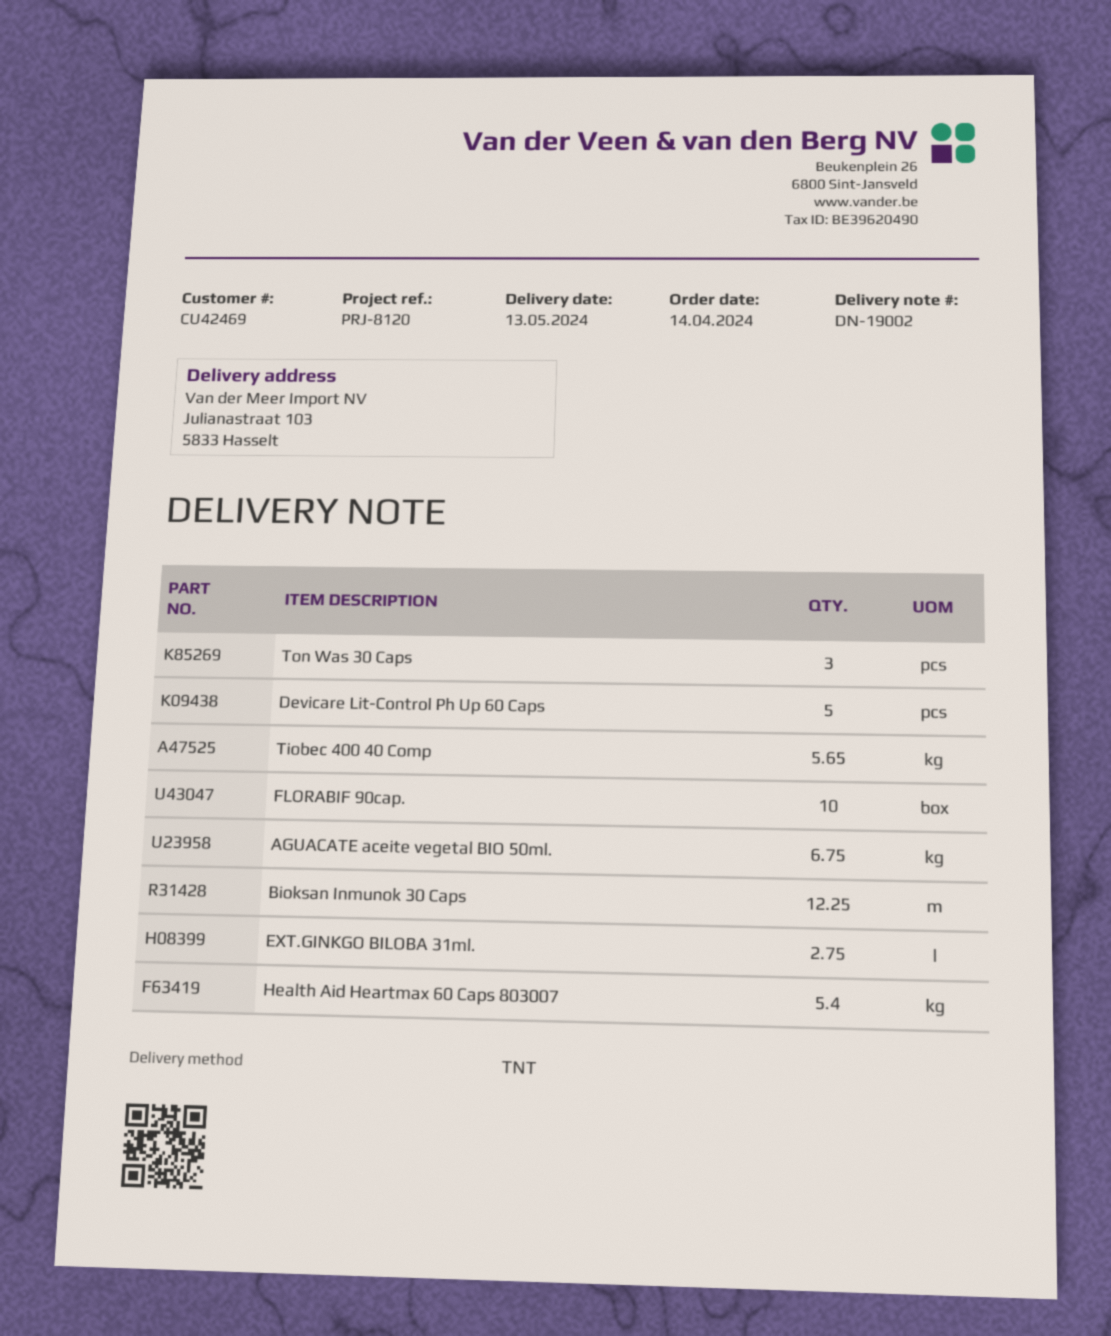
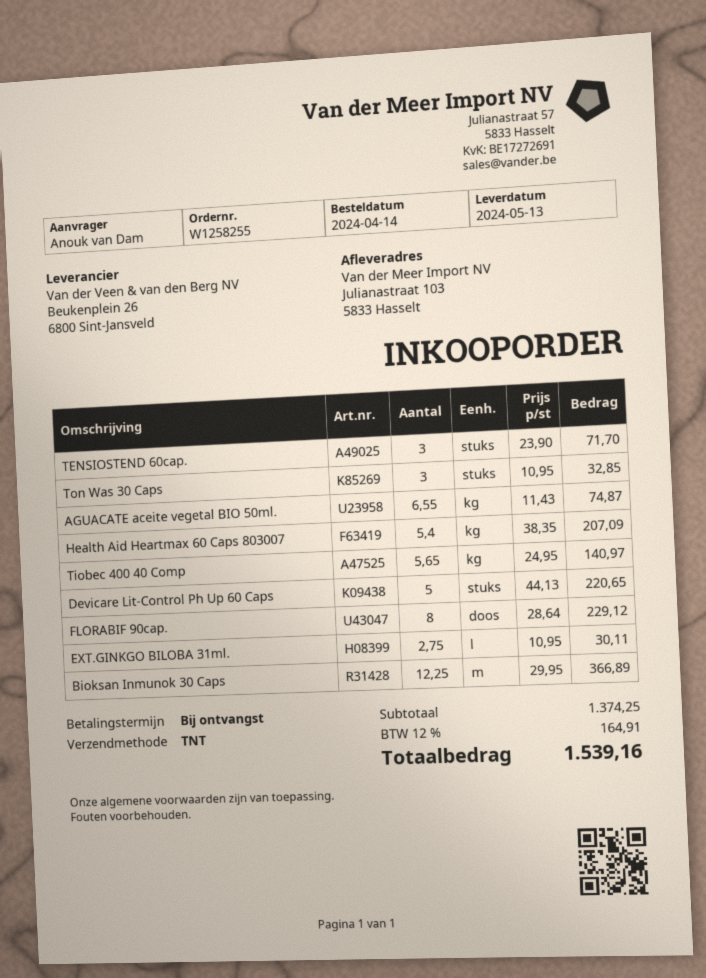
FLORABIF 90cap.: 10 -> 8
AGUACATE aceite vegetal BIO 50ml.: 6.75 -> 6.55
TENSIOSTEND 60cap.: none -> 3

